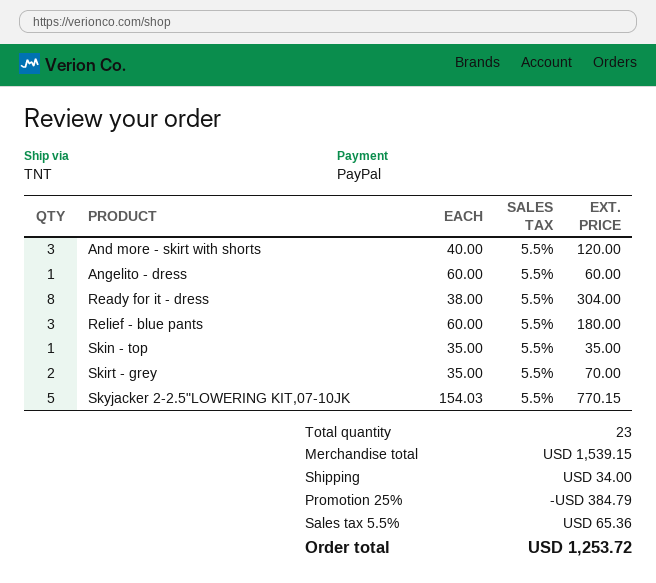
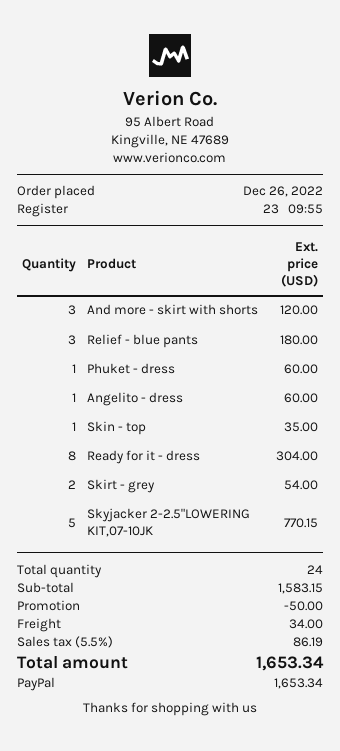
Skirt - grey: 2 for 70.00 -> 2 for 54.00
Phuket - dress: none -> 1 for 60.00
total quantity: 23 -> 24
subtotal: 1539.15 -> 1583.15
discount: 384.79 -> 50.00
tax: 5.5% = 65.36 -> 5.5% = 86.19
total: 1253.72 -> 1653.34

